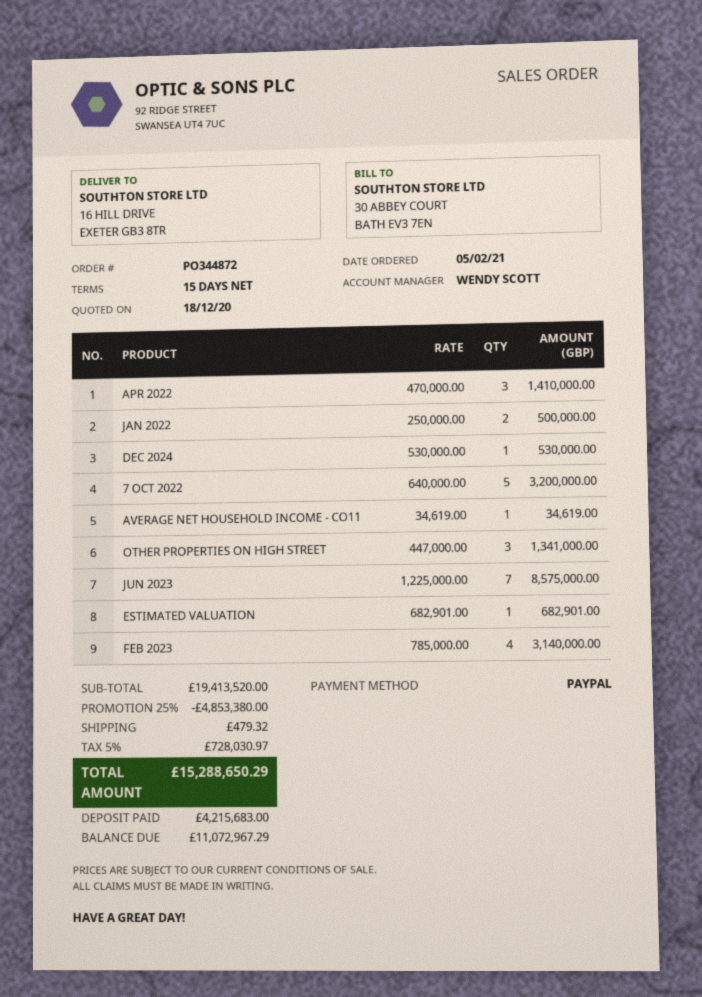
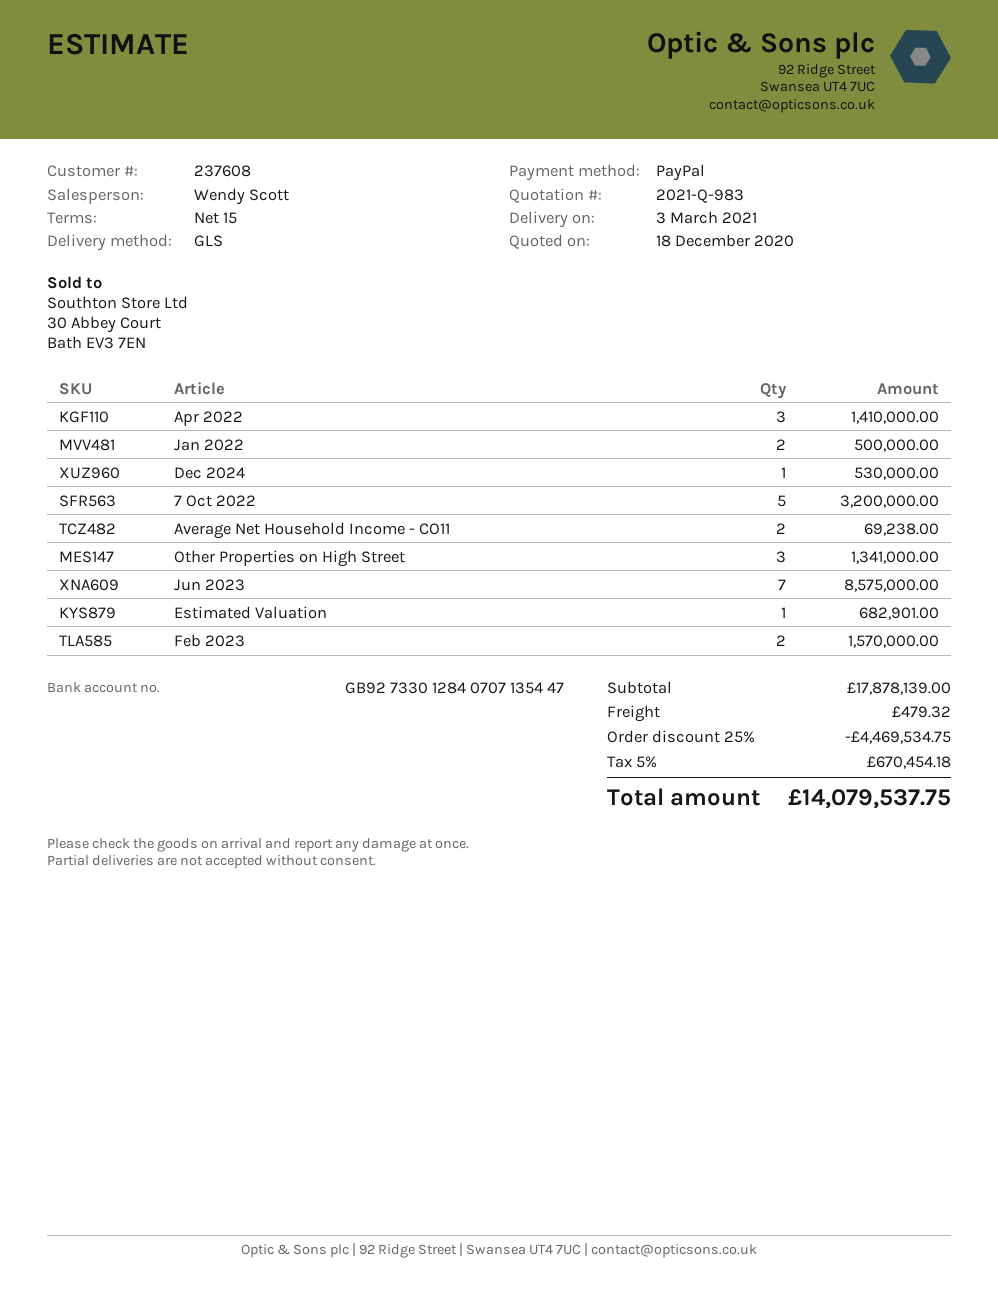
AVERAGE NET HOUSEHOLD INCOME - CO11: 1 for 34619.00 -> 2 for 69238.00
FEB 2023: 4 for 3140000.00 -> 2 for 1570000.00
subtotal: 19413520.00 -> 17878139.00
discount: 25% = 4853380.00 -> 25% = 4469534.75
tax: 5% = 728030.97 -> 5% = 670454.18
total: 15288650.29 -> 14079537.75

